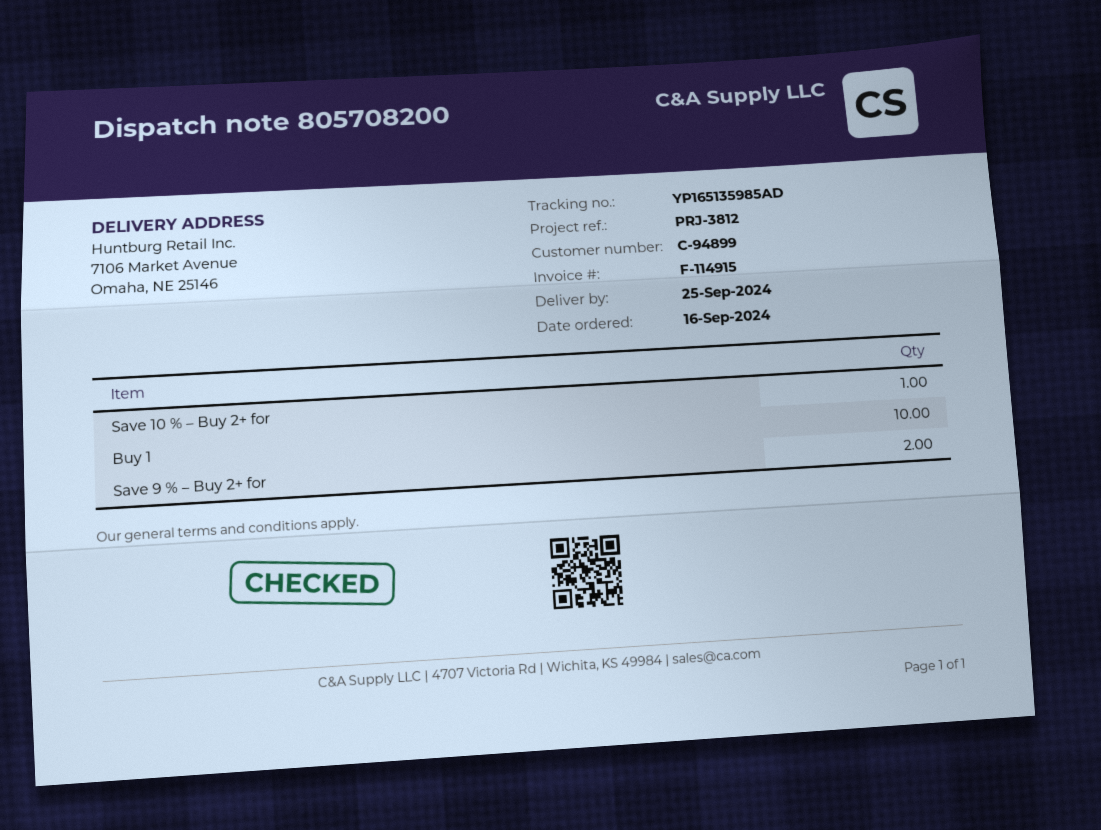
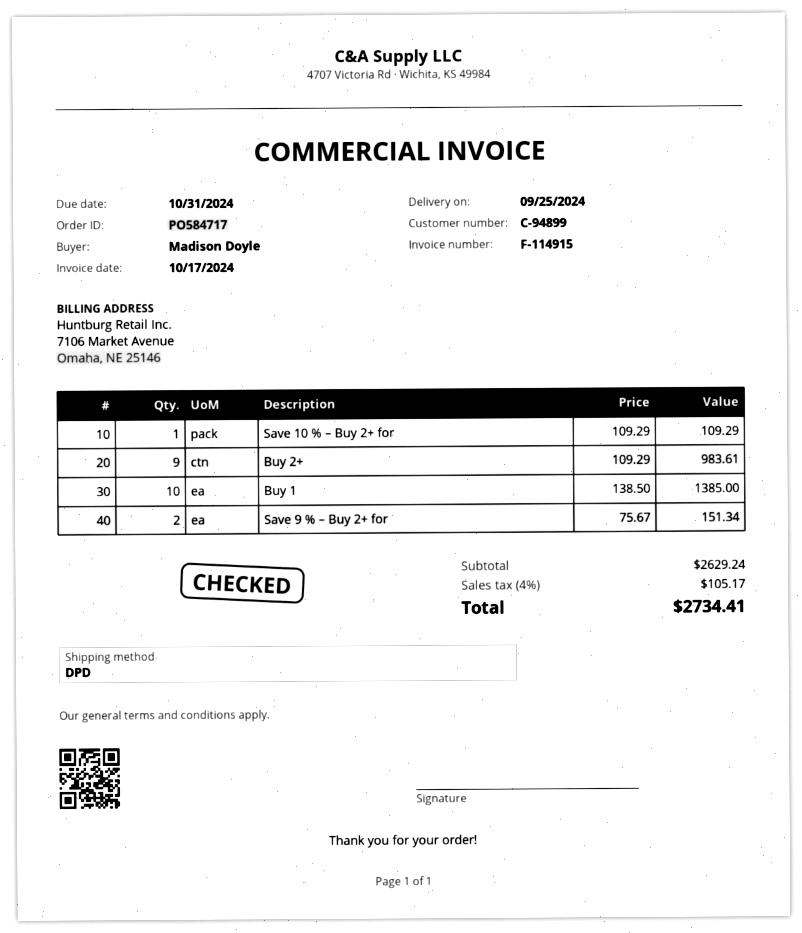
Buy 2+: none -> 9

